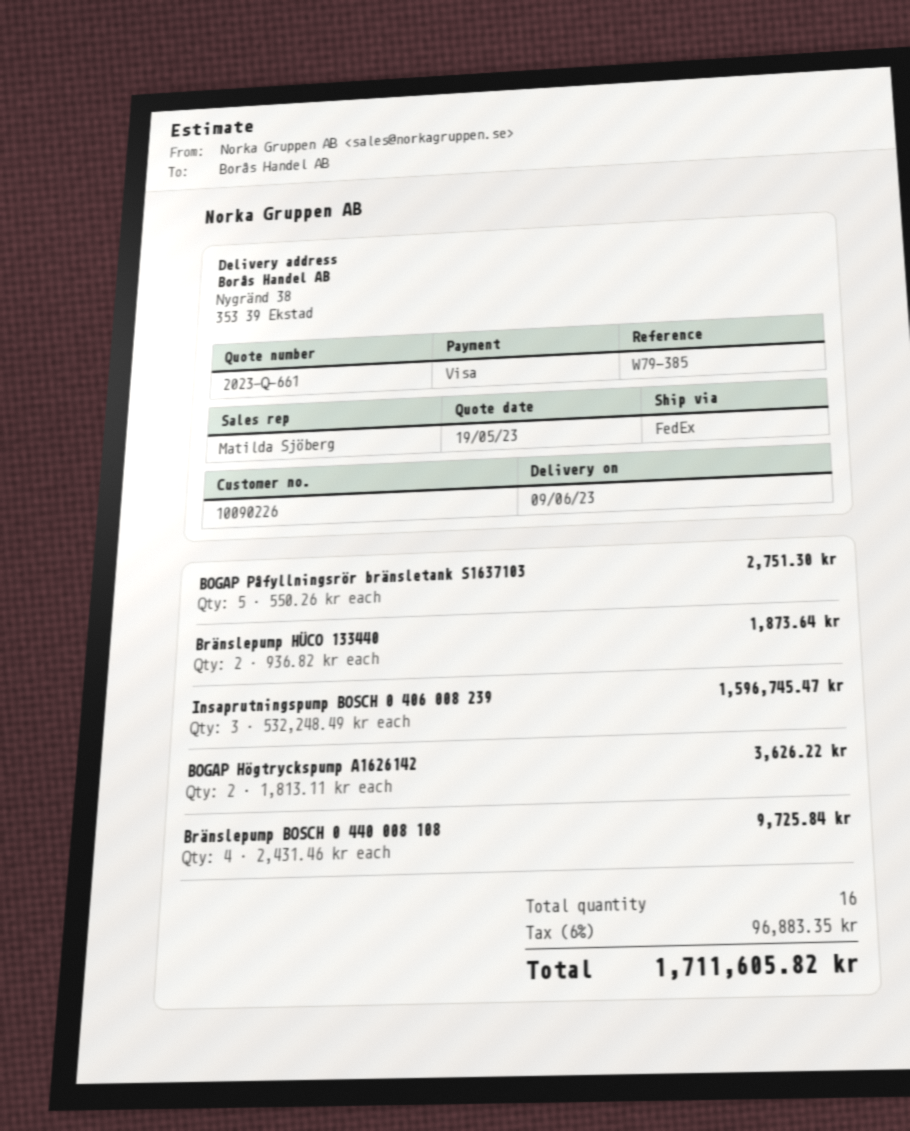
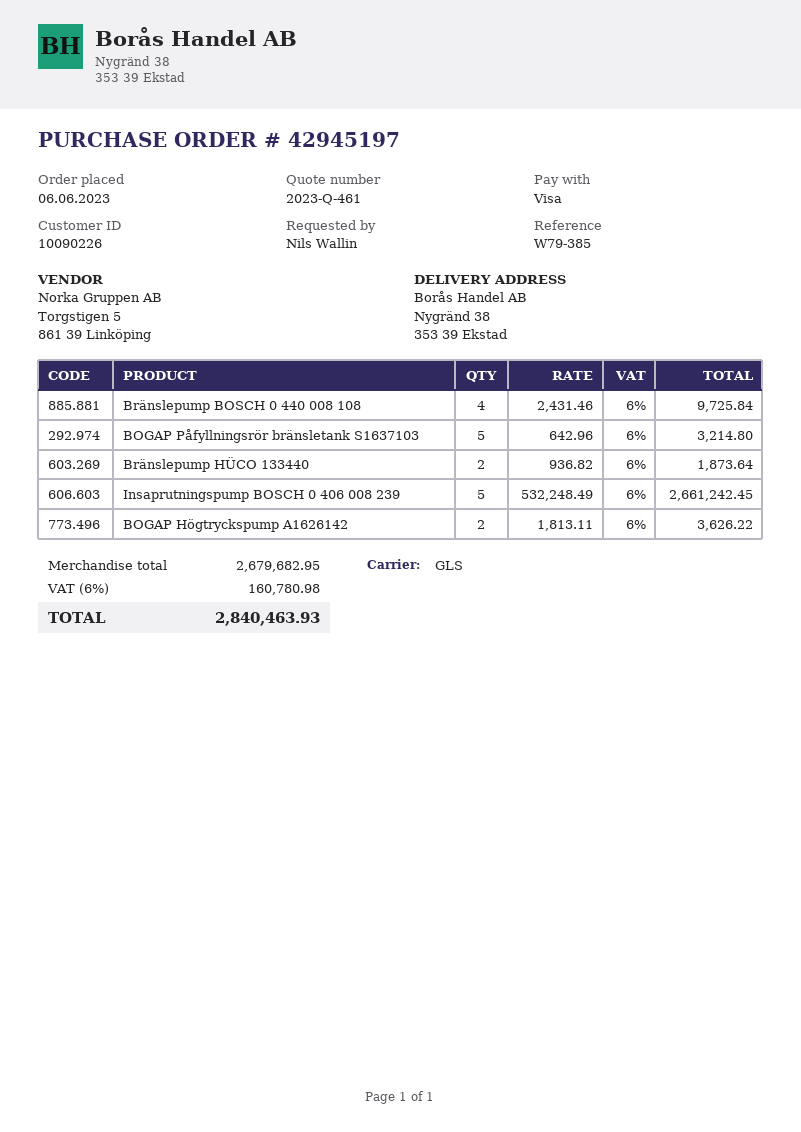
quote number: 2023-Q-661 -> 2023-Q-461
shipping method: FedEx -> GLS
BOGAP Påfyllningsrör bränsletank S1637103: 5 x 550.26 = 2751.30 -> 5 x 642.96 = 3214.80
Insaprutningspump BOSCH 0 406 008 239: 3 x 532248.49 = 1596745.47 -> 5 x 532248.49 = 2661242.45
tax: 6% = 96883.35 -> 6% = 160780.98
total: 1711605.82 -> 2840463.93

